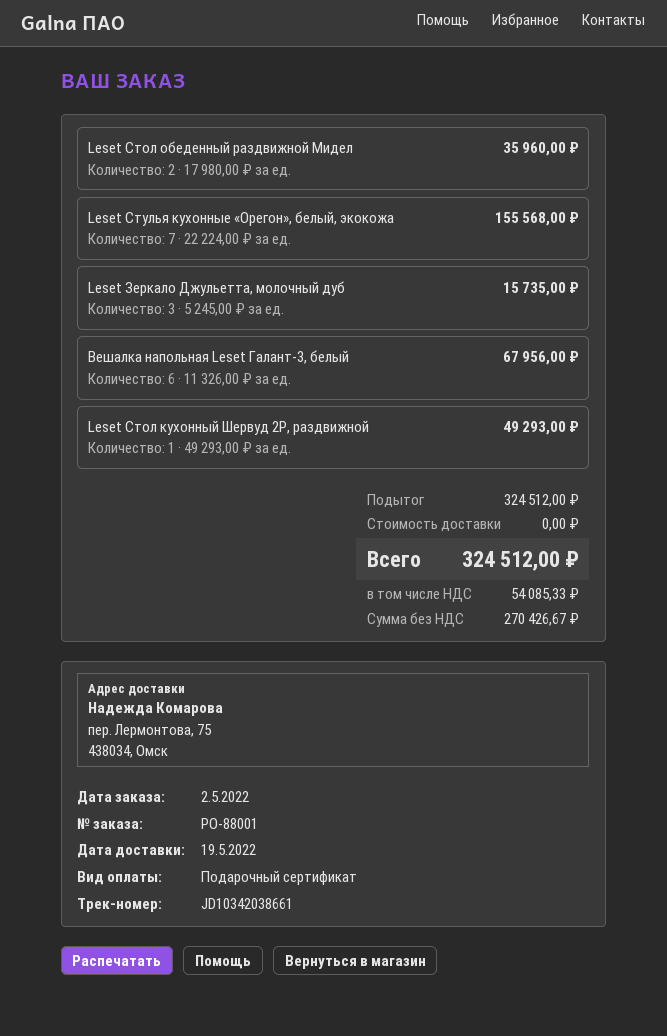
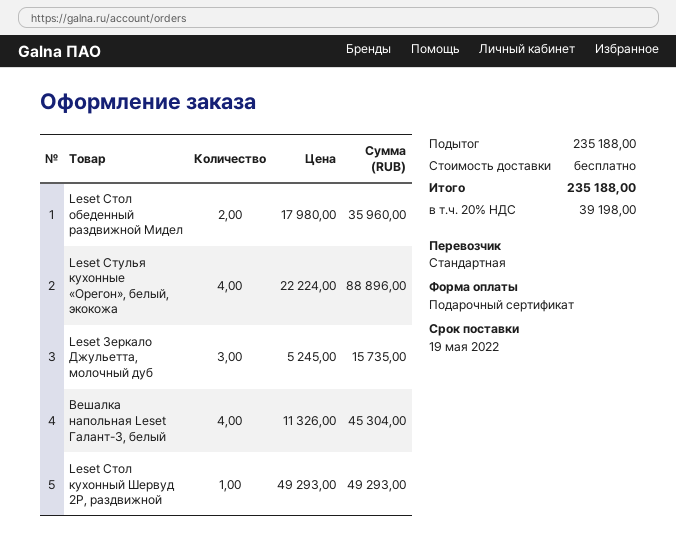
Leset Стулья кухонные «Орегон», белый, экокожа: 7 x 22224.00 = 155568.00 -> 4 x 22224.00 = 88896.00
Вешалка напольная Leset Галант-3, белый: 6 x 11326.00 = 67956.00 -> 4 x 11326.00 = 45304.00
subtotal: 324512.00 -> 235188.00
tax: 54085.33 -> 39198.00
total: 324512.00 -> 235188.00

